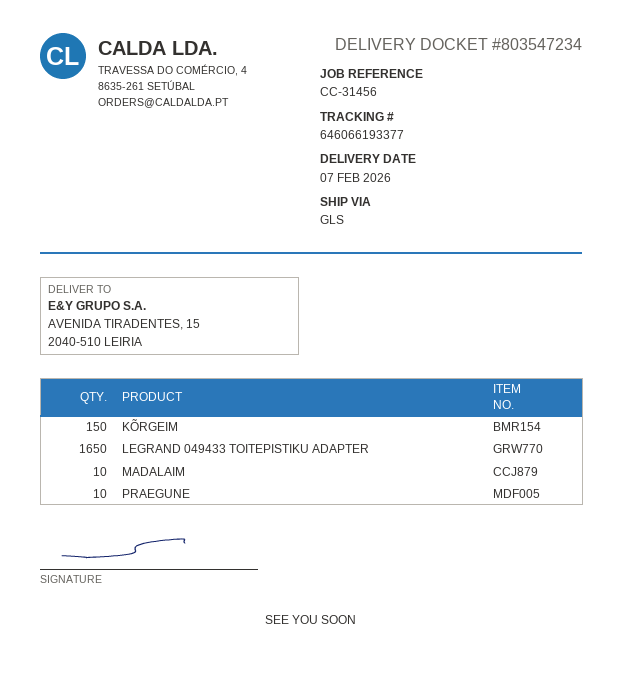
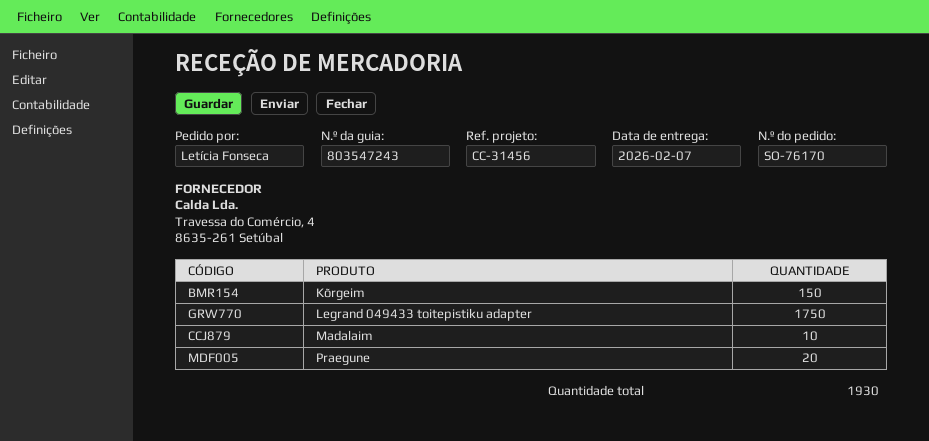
delivery note number: 803547234 -> 803547243
LEGRAND 049433 TOITEPISTIKU ADAPTER: 1650 -> 1750
PRAEGUNE: 10 -> 20

